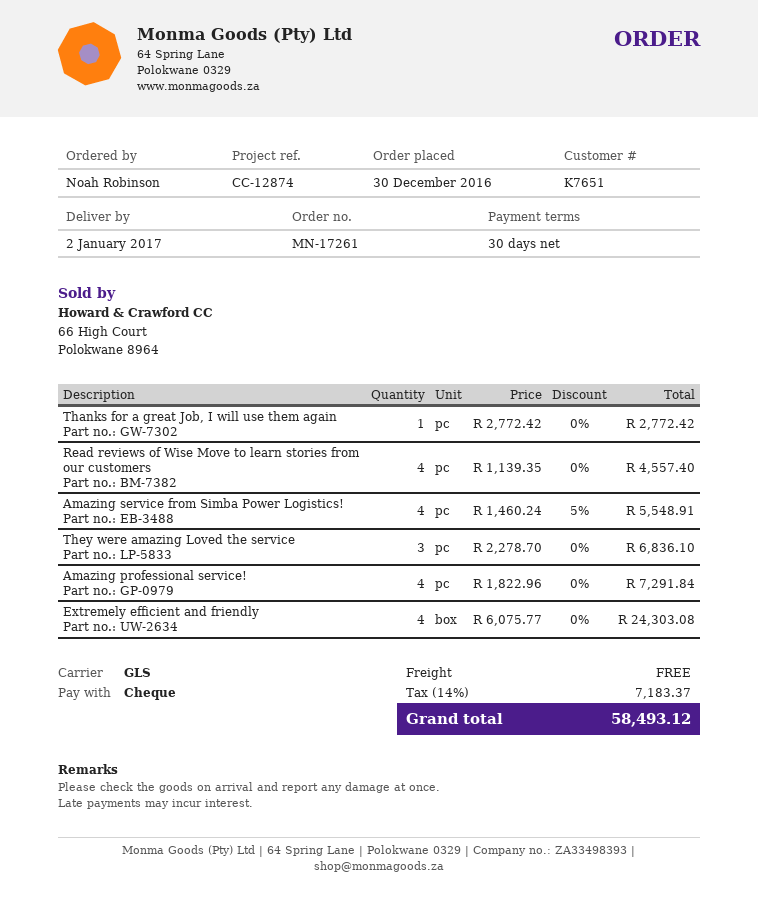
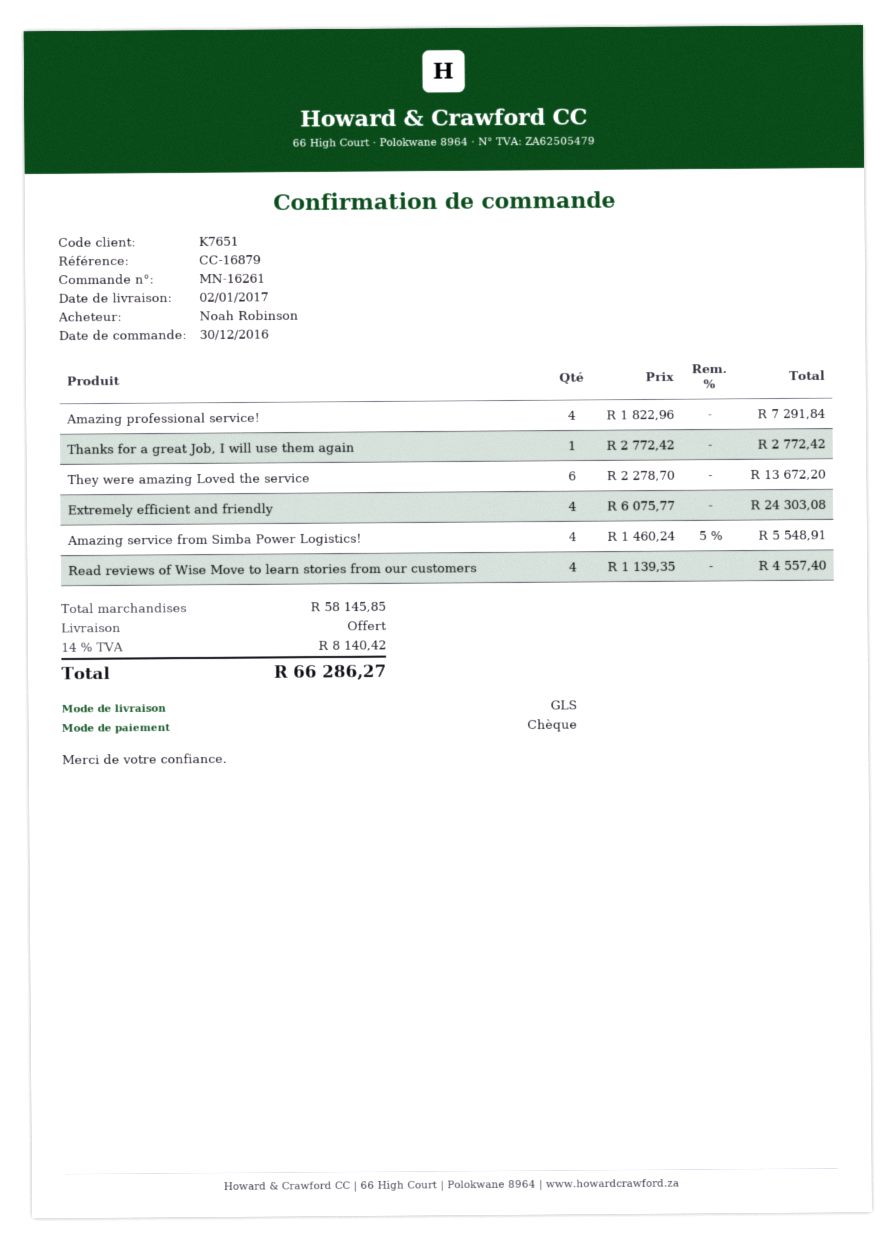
order number: MN-17261 -> MN-16261
reference: CC-12874 -> CC-16879
They were amazing Loved the service: 3 x 2278.70 = 6836.10 -> 6 x 2278.70 = 13672.20
tax: 14% = 7183.37 -> 14% = 8140.42
total: 58493.12 -> 66286.27

